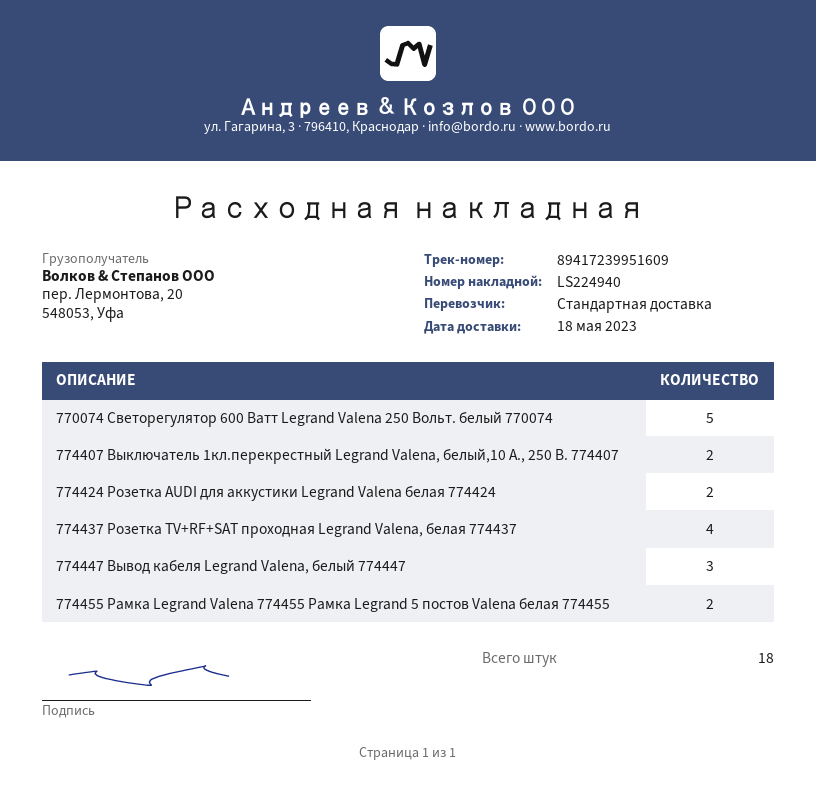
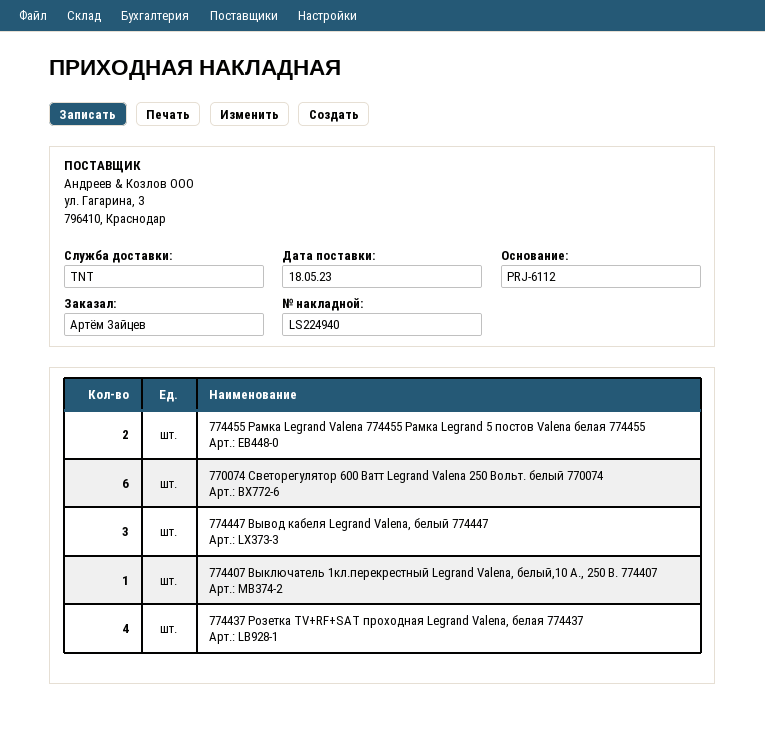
shipping method: standard -> TNT
770074 Светорегулятор 600 Ватт Legrand Valena 250 Вольт. белый 770074: 5 -> 6
774407 Выключатель 1кл.перекрестный Legrand Valena, белый,10 А., 250 В. 774407: 2 -> 1
774424 Розетка AUDI для аккустики Legrand Valena белая 774424: 2 -> none

